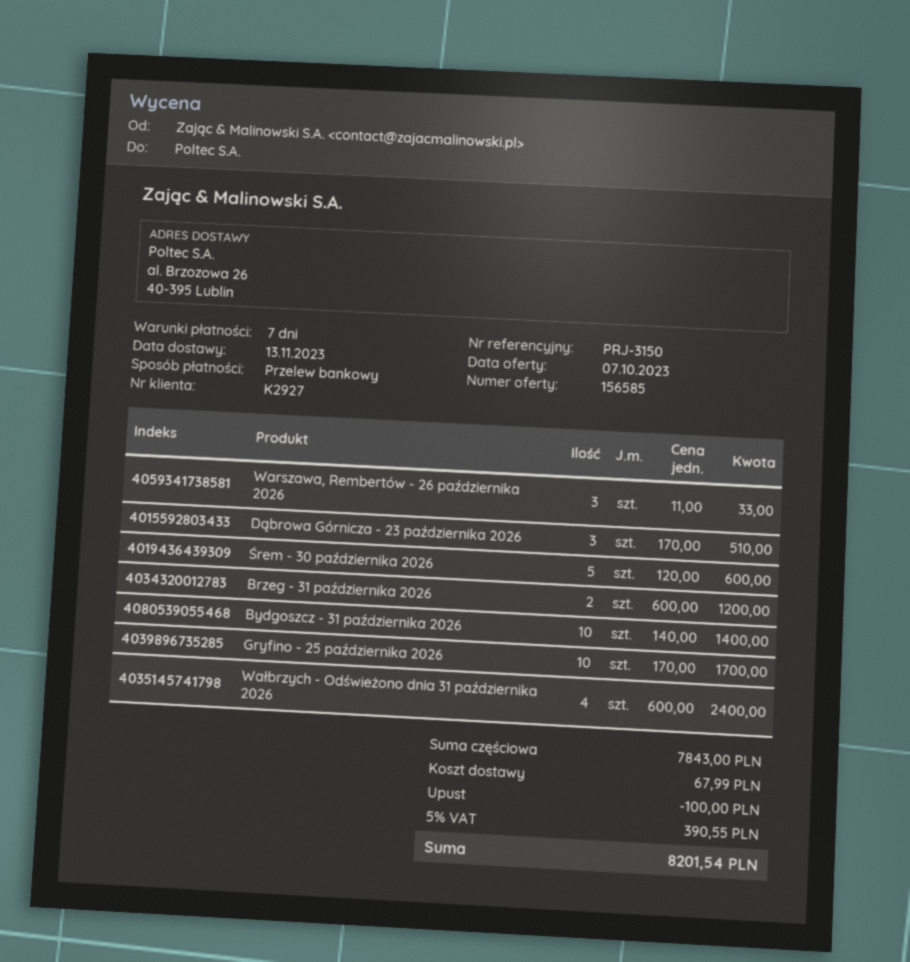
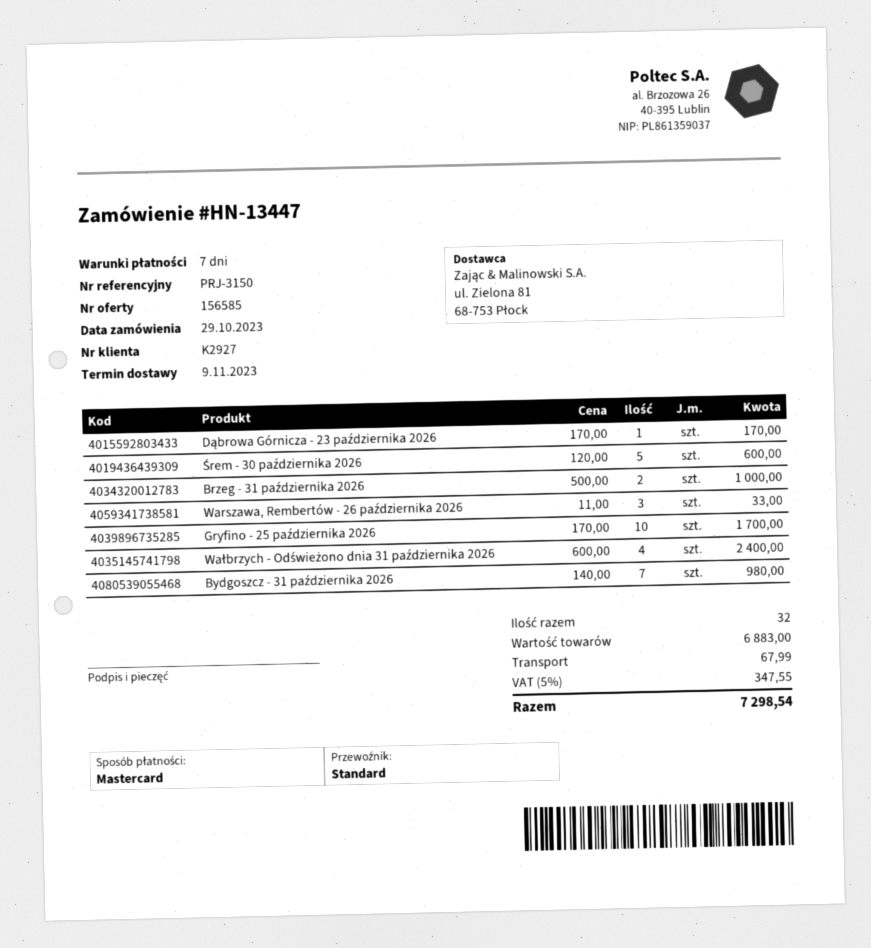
delivery date: 2023-11-13 -> 2023-11-09
payment method: bank transfer -> Mastercard
Dąbrowa Górnicza - 23 października 2026: 3 x 170.00 = 510.00 -> 1 x 170.00 = 170.00
Brzeg - 31 października 2026: 2 x 600.00 = 1200.00 -> 2 x 500.00 = 1000.00
Bydgoszcz - 31 października 2026: 10 x 140.00 = 1400.00 -> 7 x 140.00 = 980.00
subtotal: 7843.00 -> 6883.00
discount: 100.00 -> none
tax: 5% = 390.55 -> 5% = 347.55
total: 8201.54 -> 7298.54

